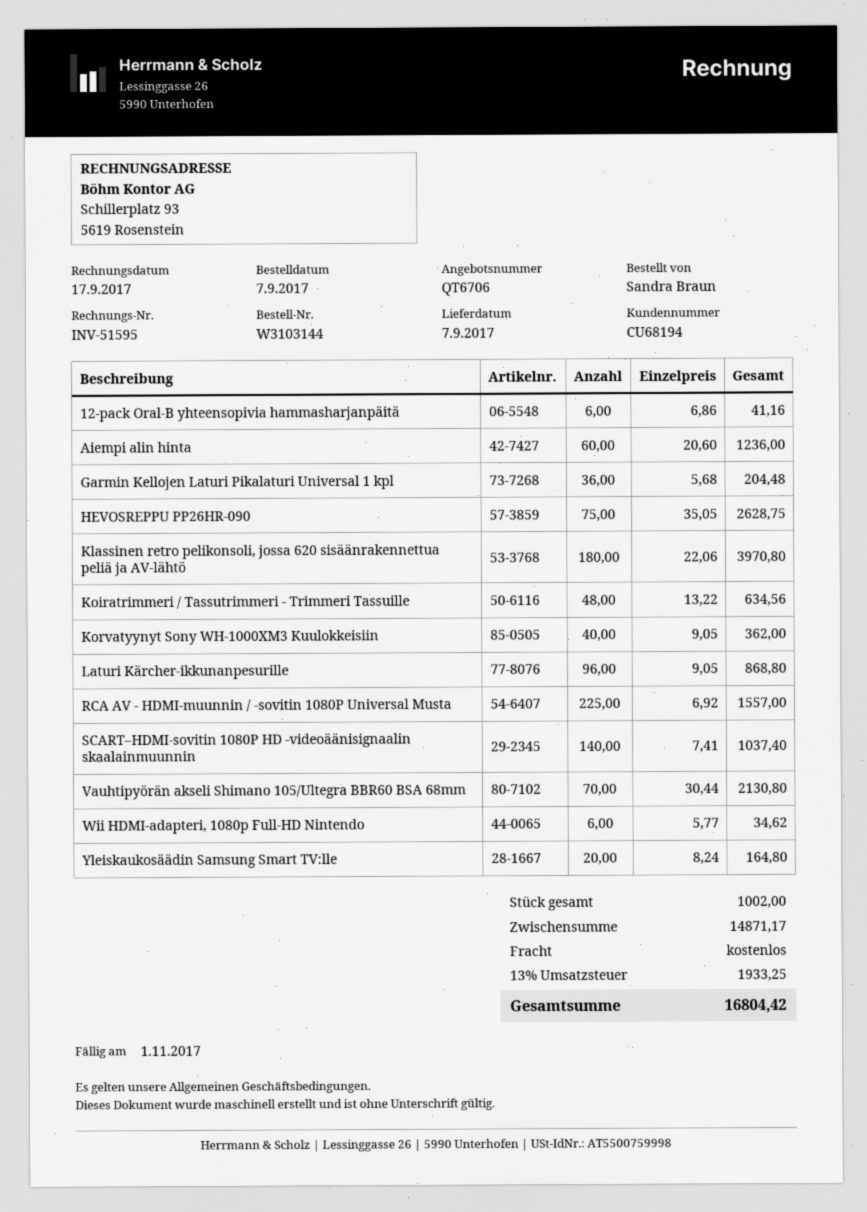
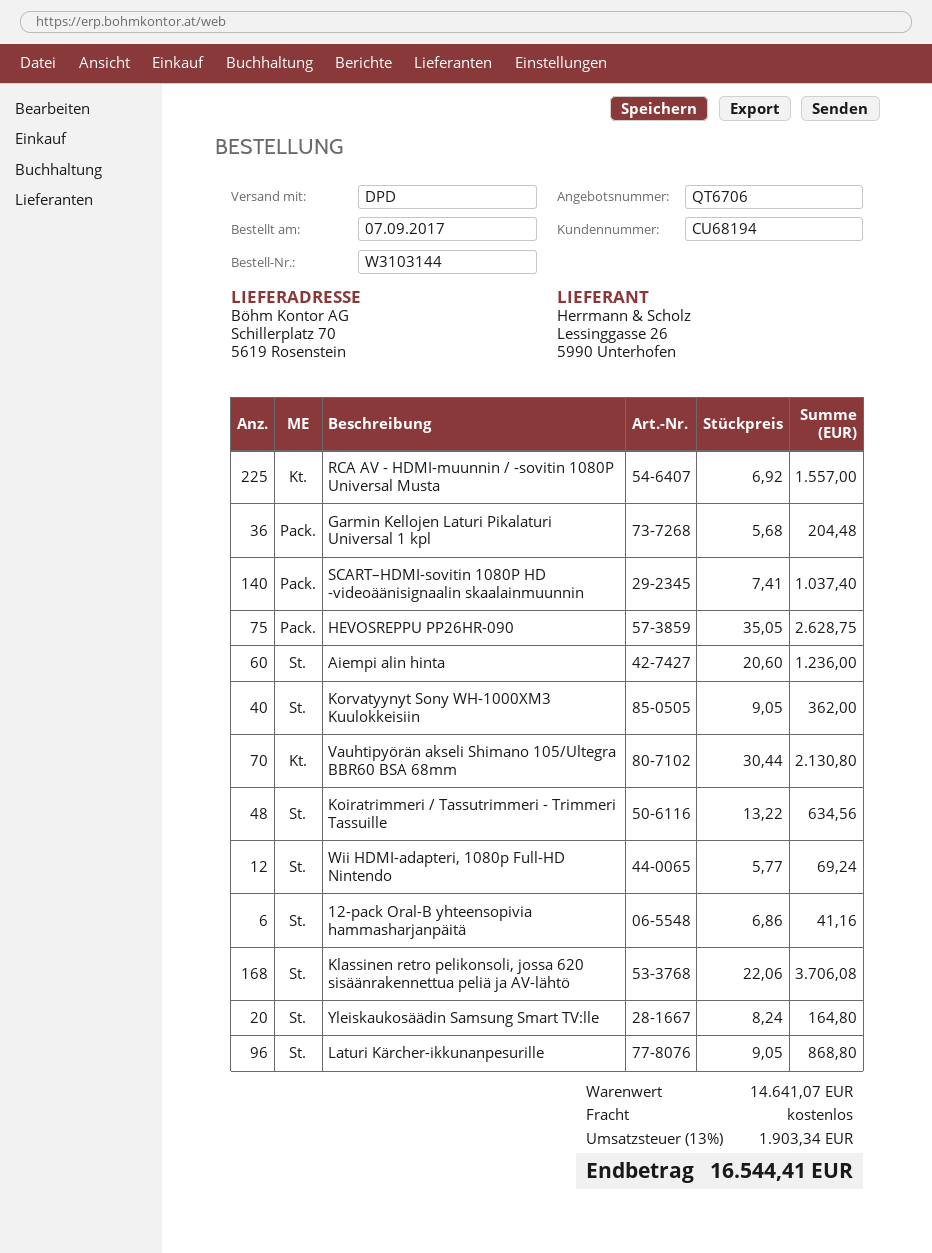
Klassinen retro pelikonsoli, jossa 620 sisäänrakennettua peliä ja AV-lähtö: 180 x 22.06 = 3970.80 -> 168 x 22.06 = 3706.08
Wii HDMI-adapteri, 1080p Full-HD Nintendo: 6 x 5.77 = 34.62 -> 12 x 5.77 = 69.24
subtotal: 14871.17 -> 14641.07
tax: 13% = 1933.25 -> 13% = 1903.34
total: 16804.42 -> 16544.41

